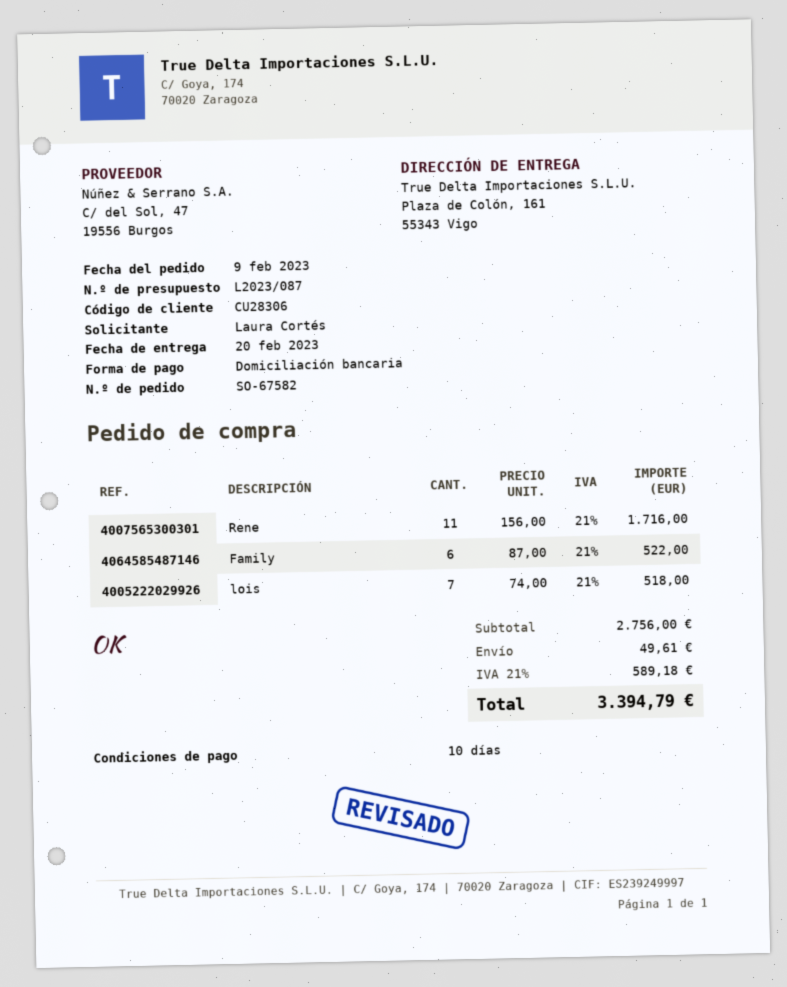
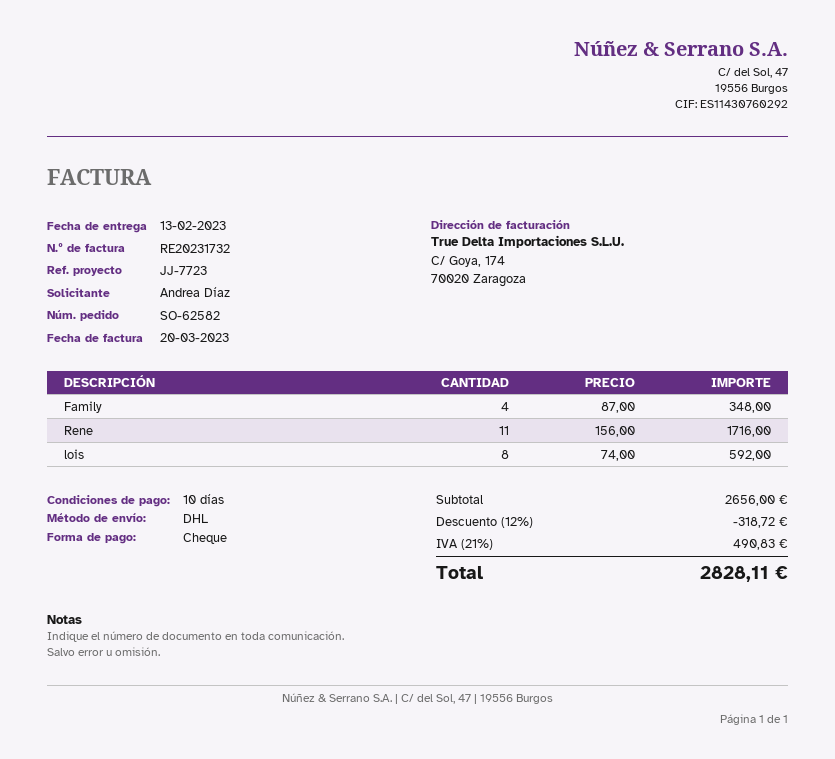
order number: SO-67582 -> SO-62582
delivery date: 2023-02-20 -> 2023-02-13
ordered by: Laura Cortés -> Andrea Díaz
payment method: direct debit -> cheque
Family: 6 x 87.00 = 522.00 -> 4 x 87.00 = 348.00
lois: 7 x 74.00 = 518.00 -> 8 x 74.00 = 592.00
subtotal: 2756.00 -> 2656.00
discount: none -> 12% = 318.72
shipping: 49.61 -> none
tax: 21% = 589.18 -> 21% = 490.83
total: 3394.79 -> 2828.11

